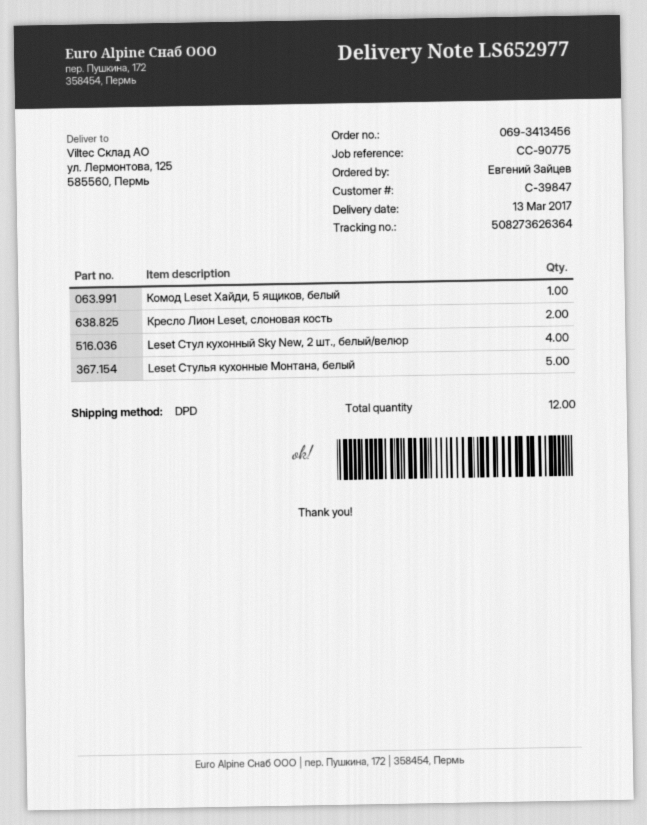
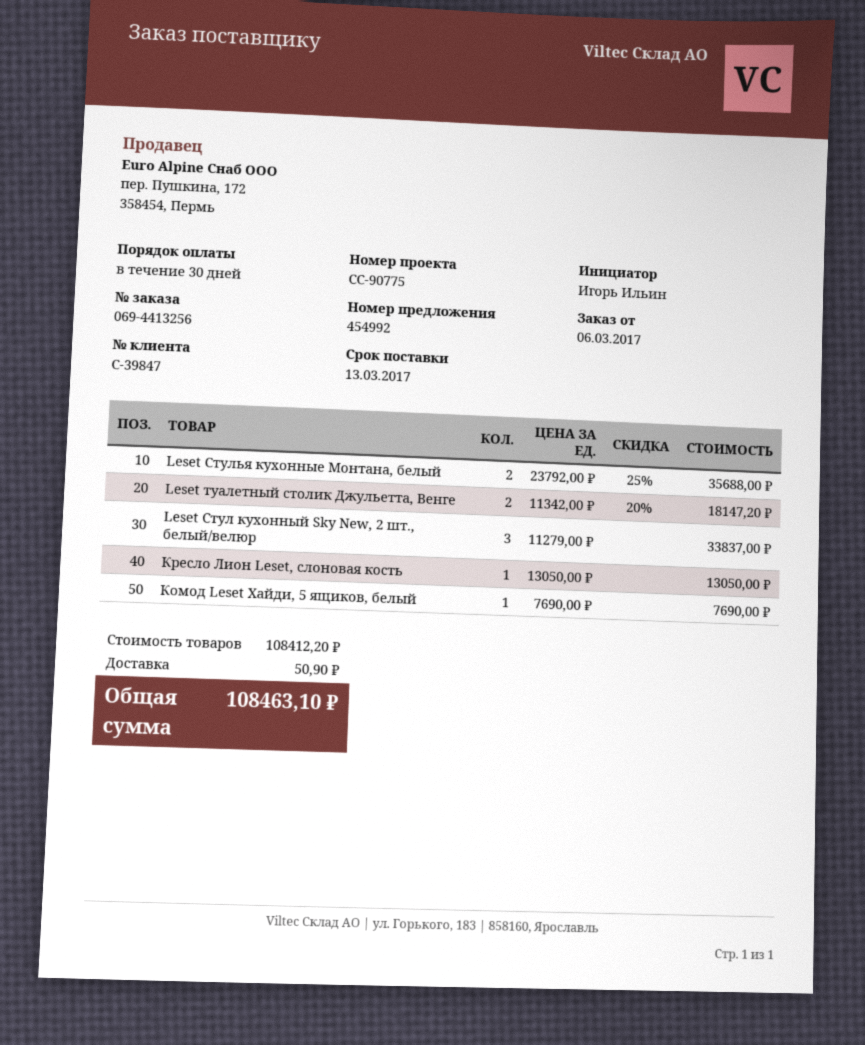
order number: 069-3413456 -> 069-4413256
ordered by: Евгений Зайцев -> Игорь Ильин
Кресло Лион Leset, слоновая кость: 2 -> 1
Leset Стул кухонный Sky New, 2 шт., белый/велюр: 4 -> 3
Leset Стулья кухонные Монтана, белый: 5 -> 2
Leset туалетный столик Джульетта, Венге: none -> 2

